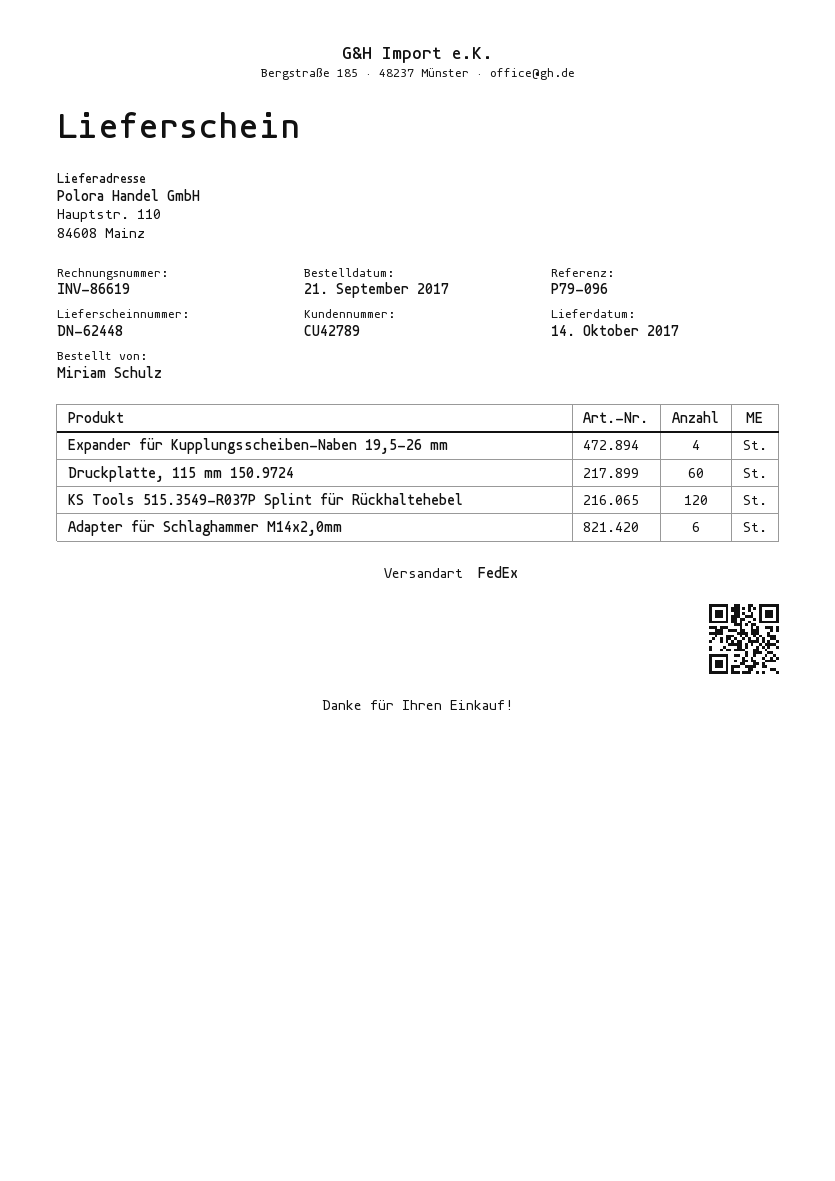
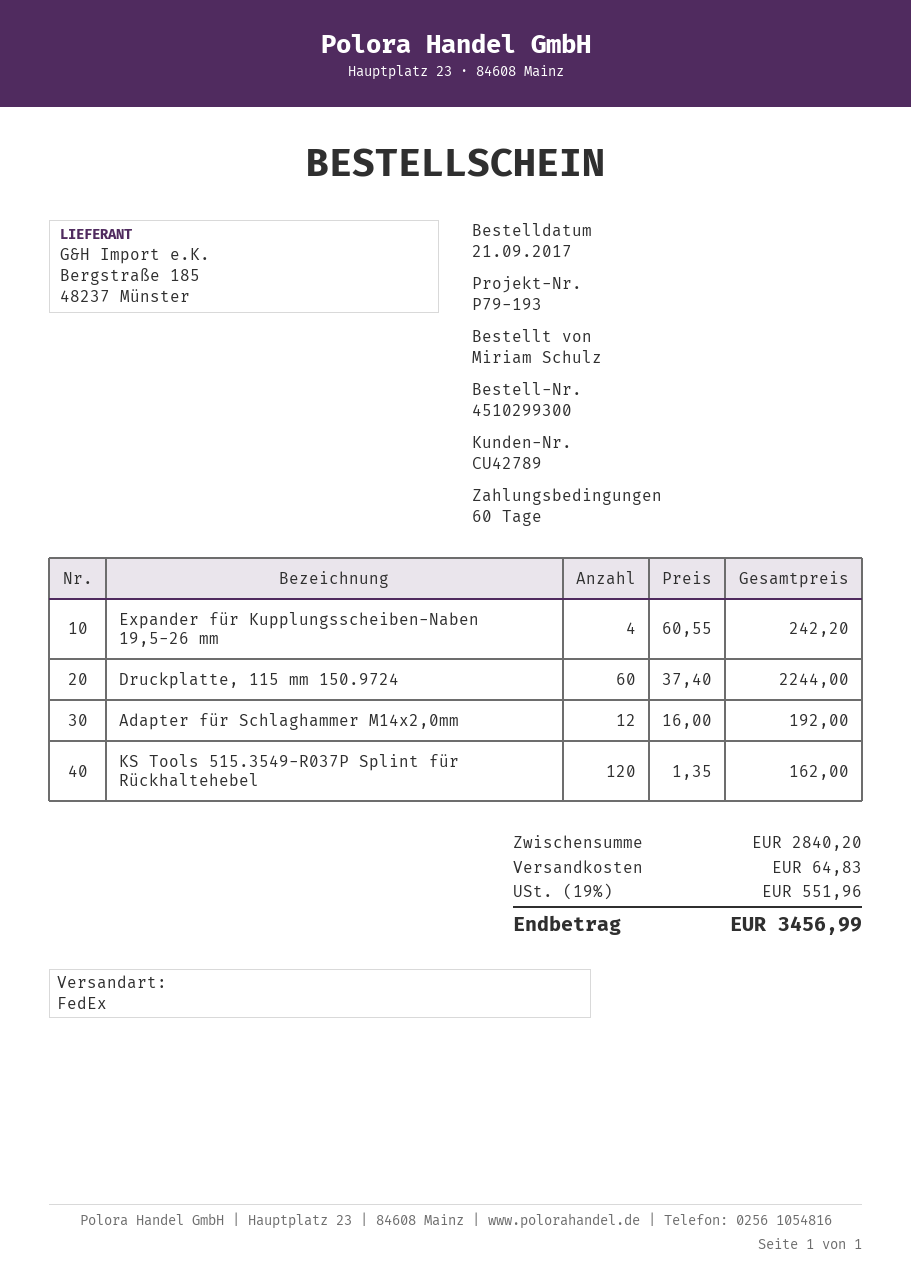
reference: P79-096 -> P79-193
Adapter für Schlaghammer M14x2,0mm: 6 -> 12

